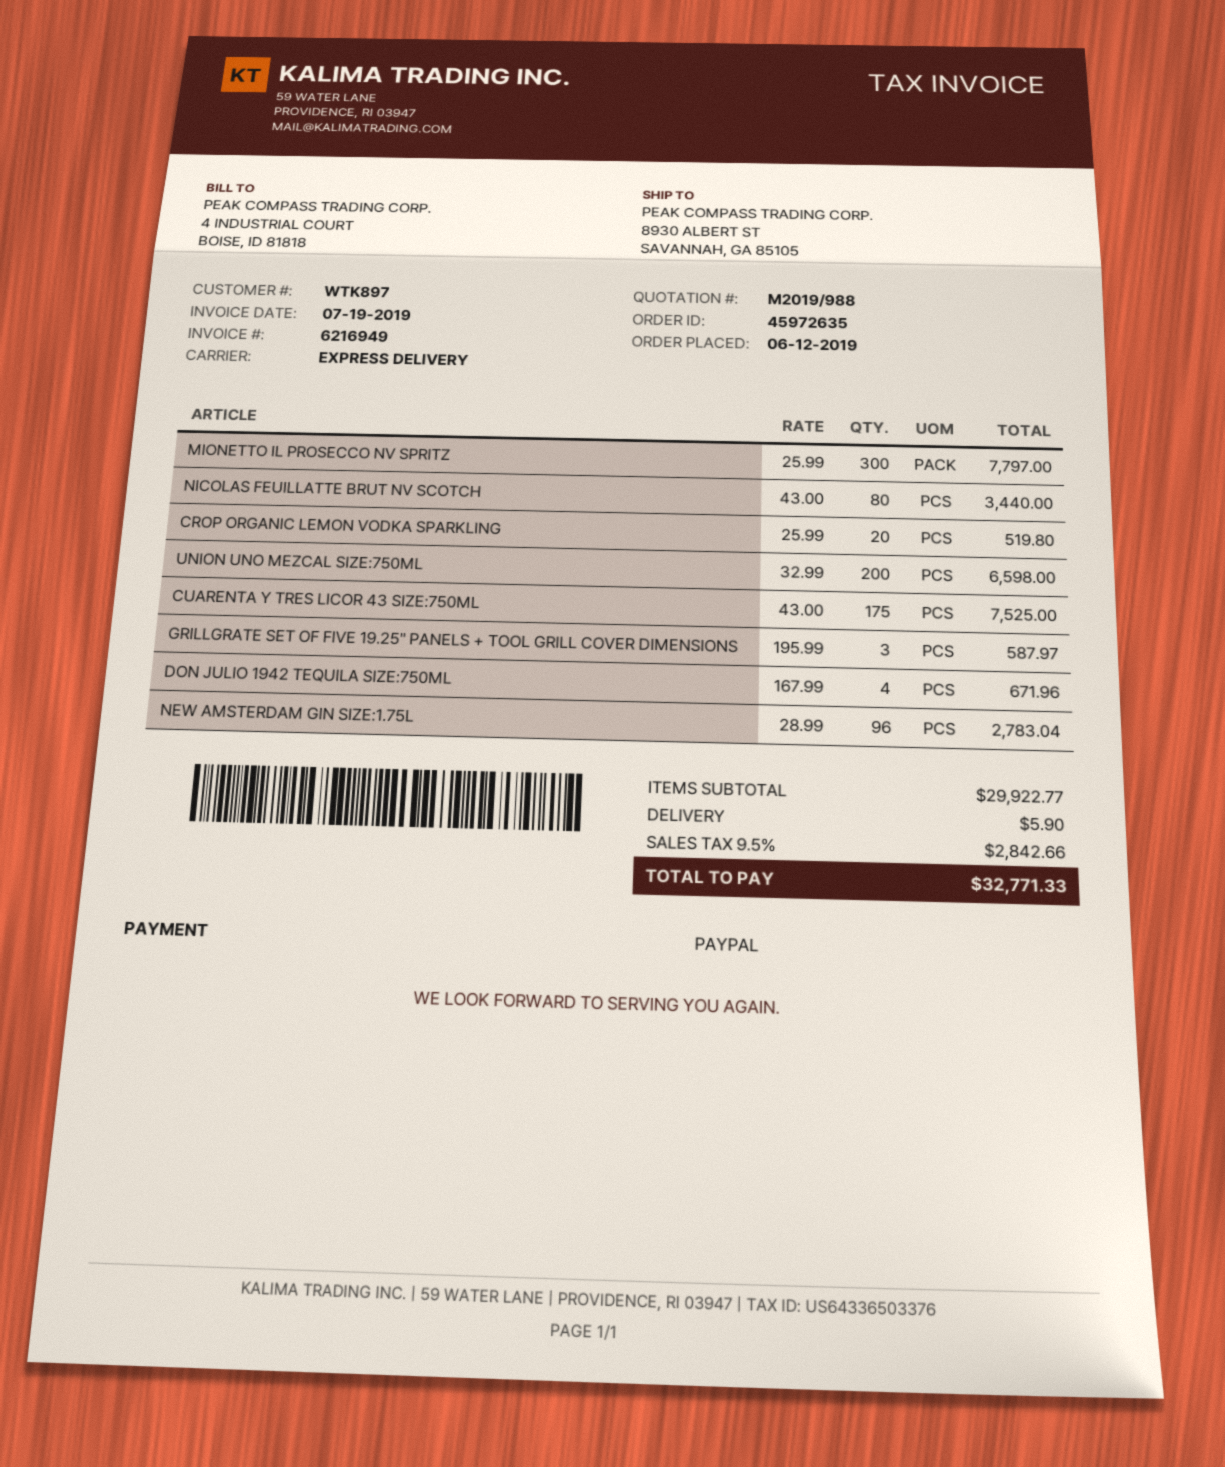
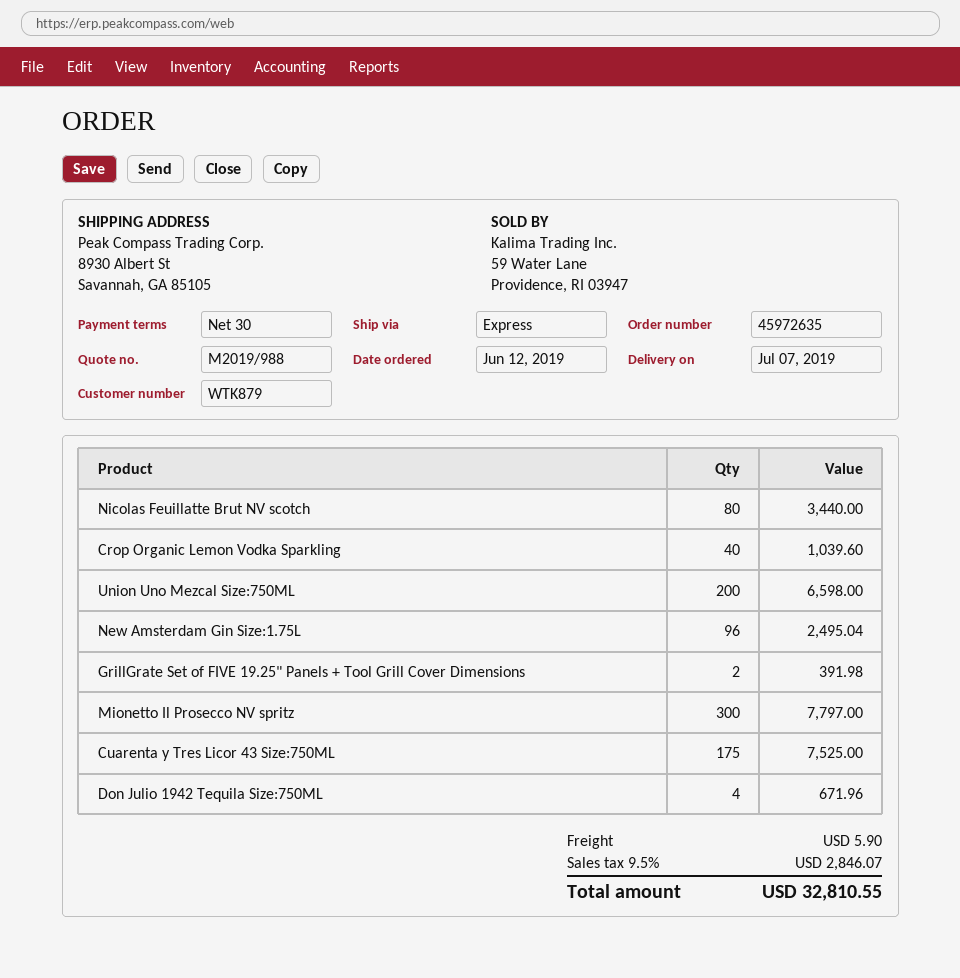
customer number: WTK897 -> WTK879
CROP ORGANIC LEMON VODKA SPARKLING: 20 for 519.80 -> 40 for 1039.60
GRILLGRATE SET OF FIVE 19.25" PANELS + TOOL GRILL COVER DIMENSIONS: 3 for 587.97 -> 2 for 391.98
NEW AMSTERDAM GIN SIZE:1.75L: 96 for 2783.04 -> 96 for 2495.04
tax: 9.5% = 2842.66 -> 9.5% = 2846.07
total: 32771.33 -> 32810.55

